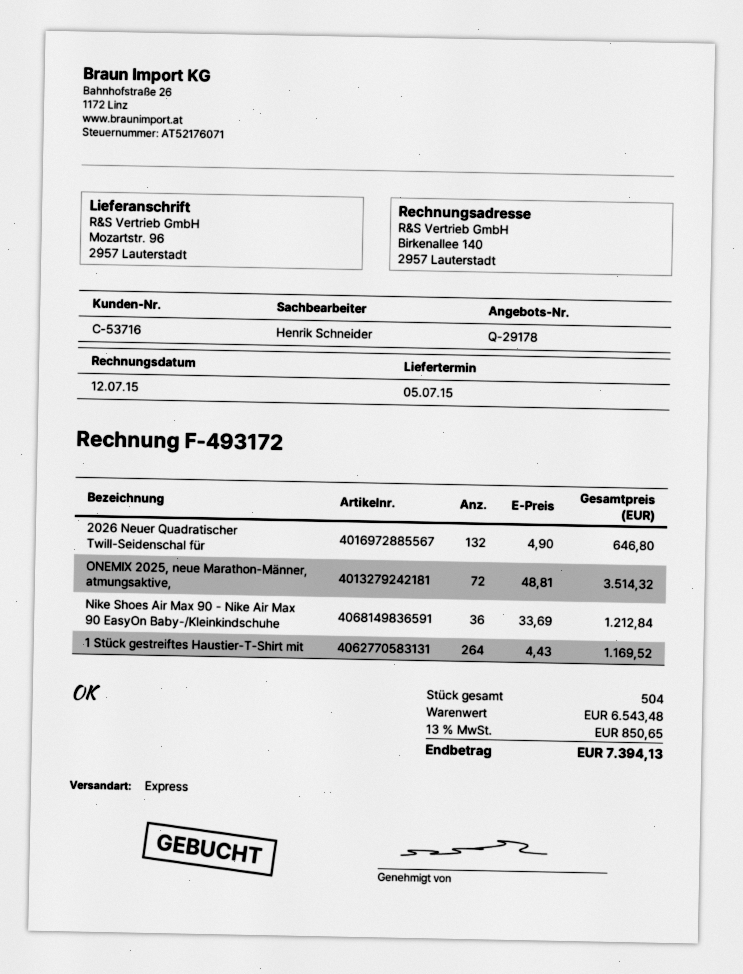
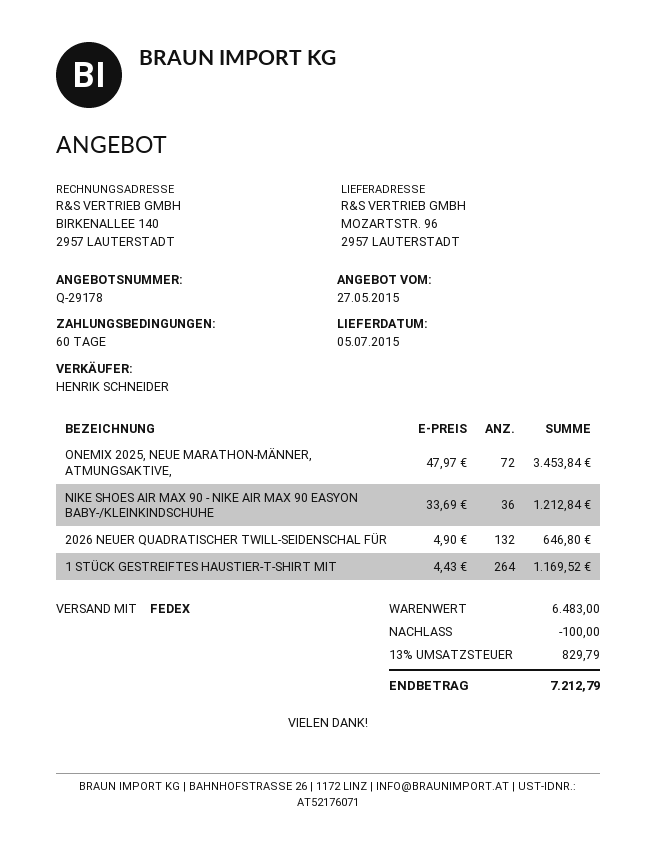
shipping method: express -> FedEx
ONEMIX 2025, neue Marathon-Männer, atmungsaktive,: 72 x 48.81 = 3514.32 -> 72 x 47.97 = 3453.84
subtotal: 6543.48 -> 6483.00
discount: none -> 100.00
tax: 13% = 850.65 -> 13% = 829.79
total: 7394.13 -> 7212.79

